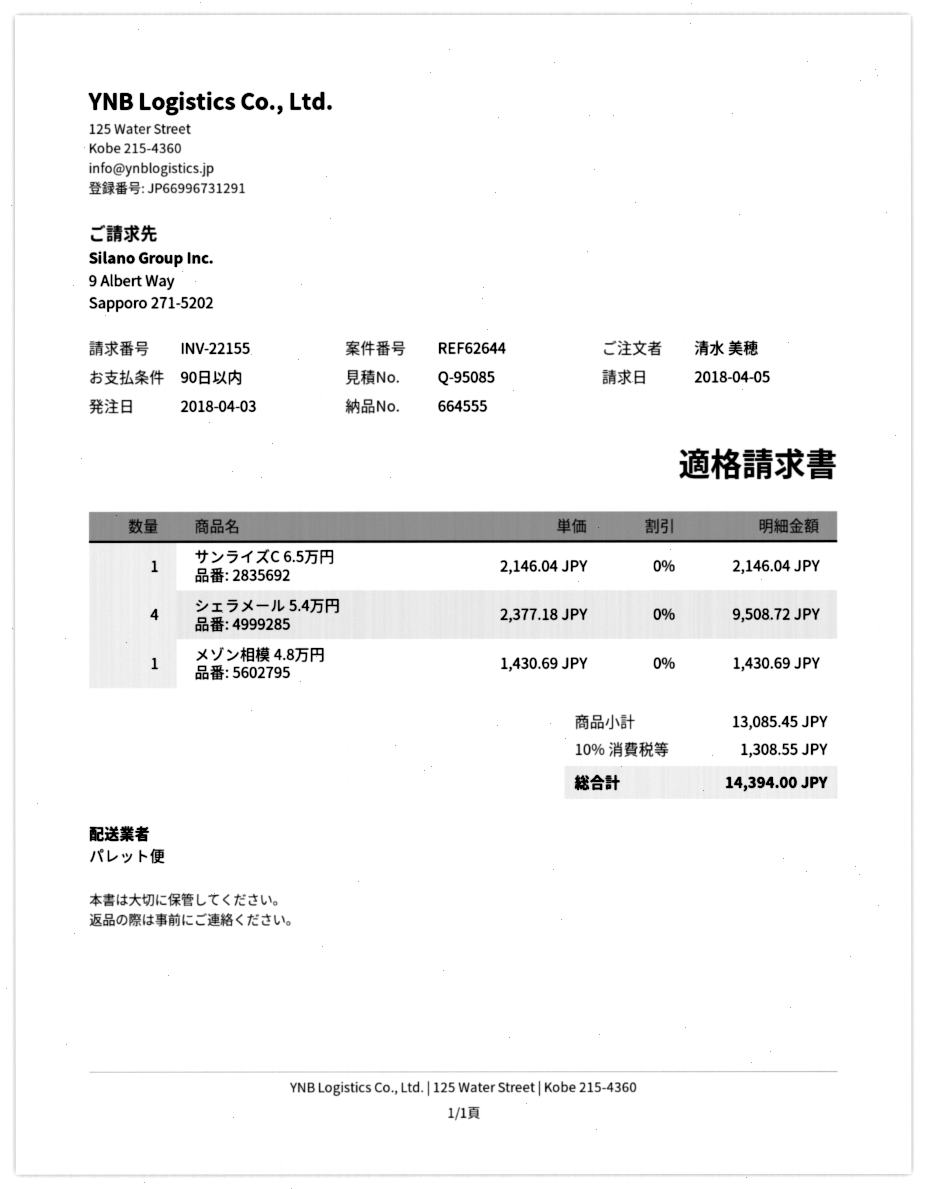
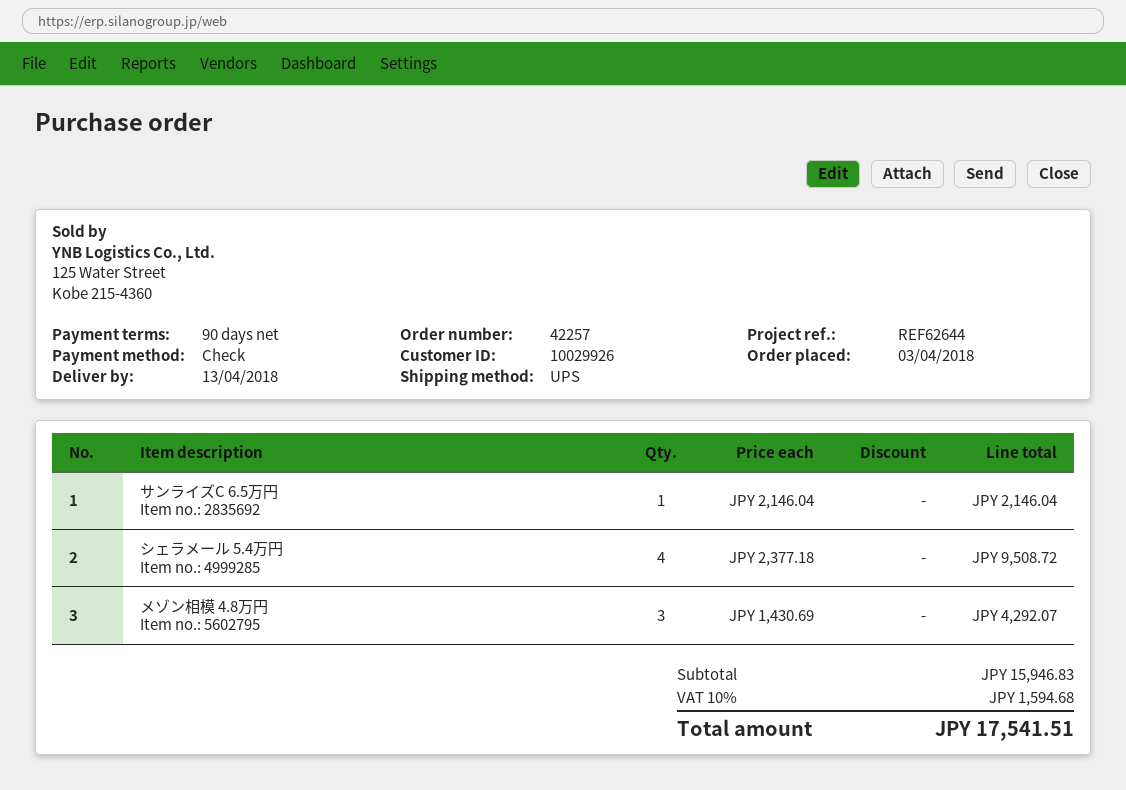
shipping method: pallet freight -> UPS
メゾン相模 4.8万円: 1 x 1430.69 = 1430.69 -> 3 x 1430.69 = 4292.07
subtotal: 13085.45 -> 15946.83
tax: 10% = 1308.55 -> 10% = 1594.68
total: 14394.00 -> 17541.51

